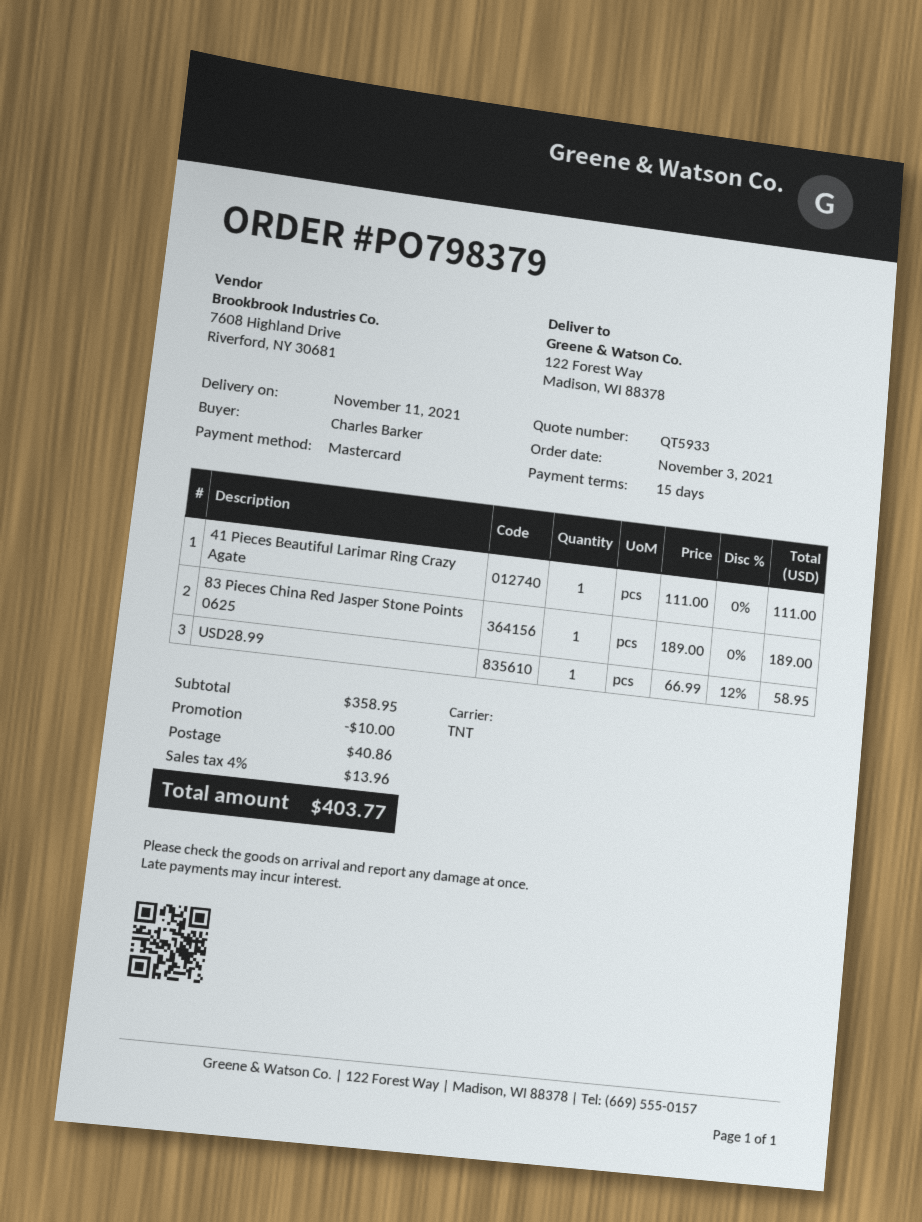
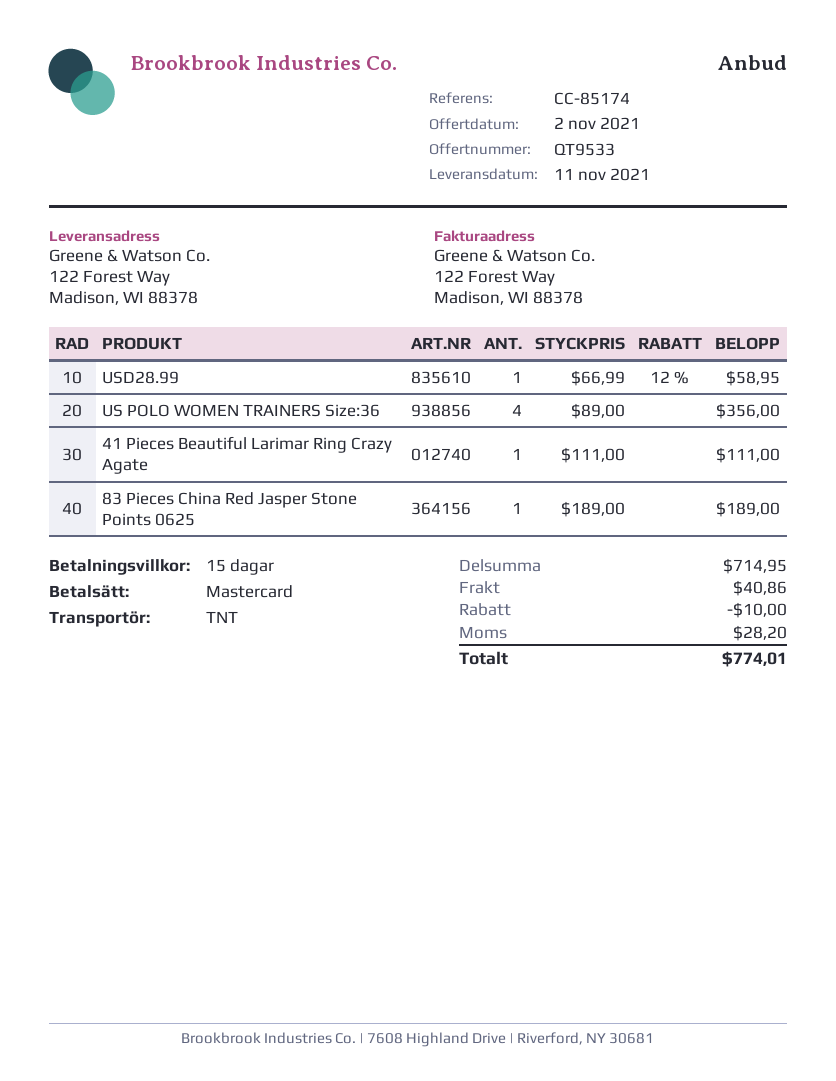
quote number: QT5933 -> QT9533
US POLO WOMEN TRAINERS Size:36: none -> 4 x 89.00 = 356.00
subtotal: 358.95 -> 714.95
tax: 13.96 -> 28.20
total: 403.77 -> 774.01

